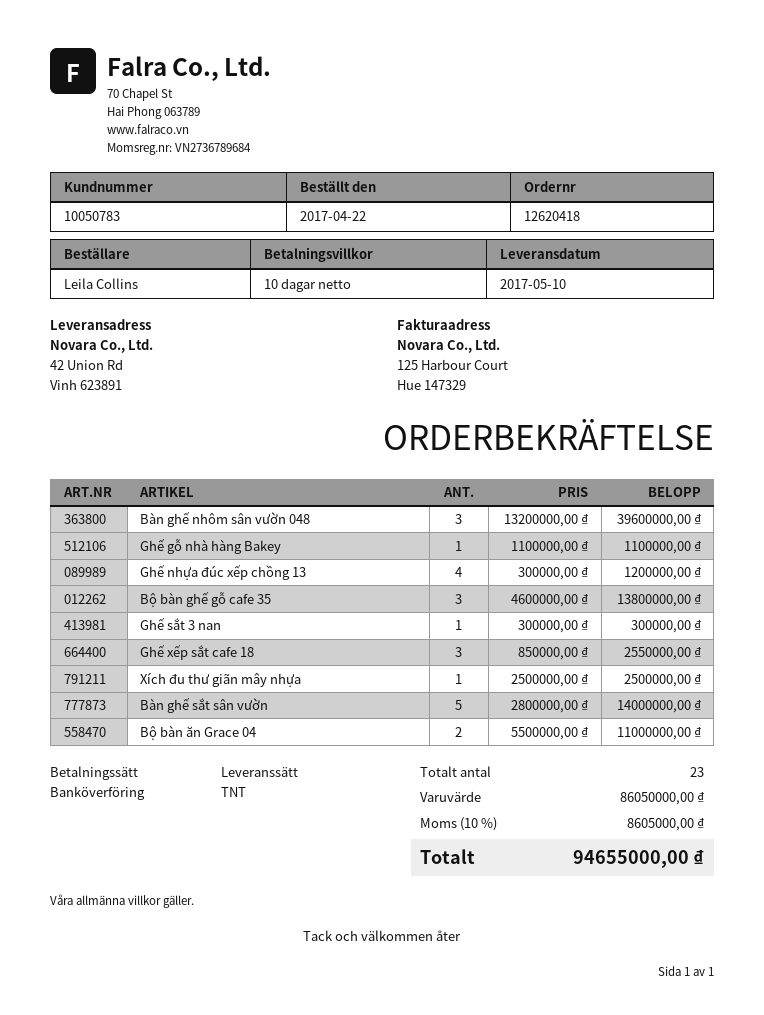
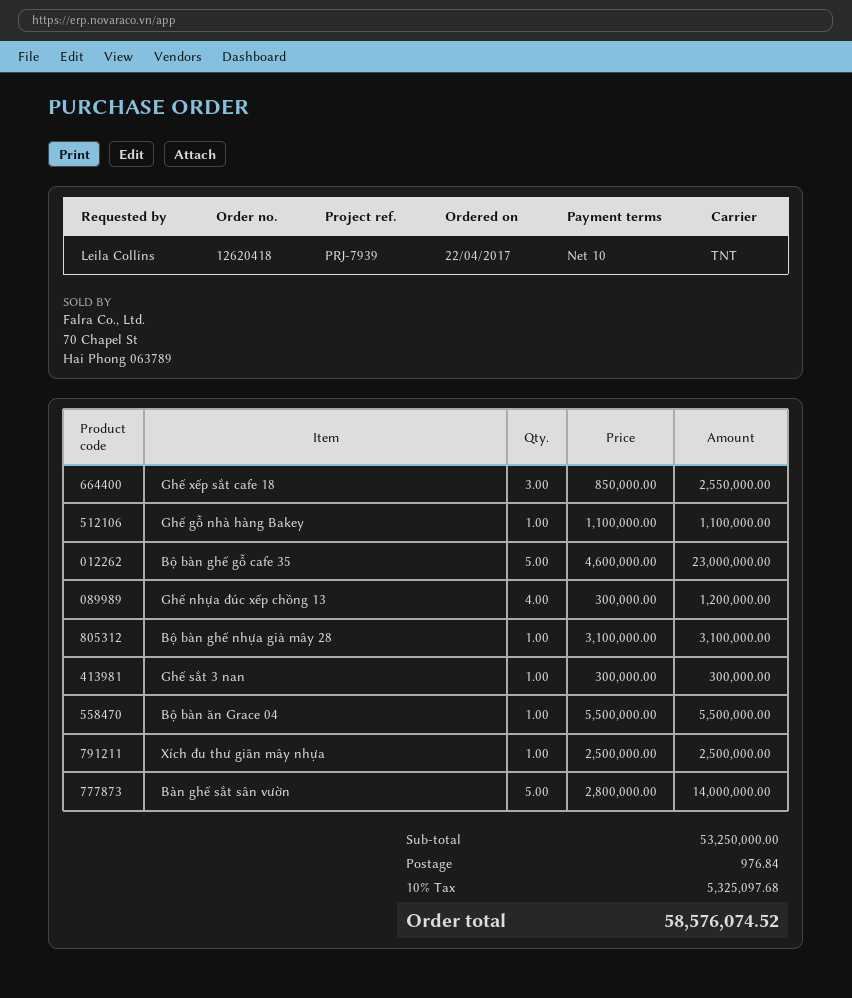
Bàn ghế nhôm sân vườn 048: 3 x 13200000.00 = 39600000.00 -> none
Bộ bàn ghế gỗ cafe 35: 3 x 4600000.00 = 13800000.00 -> 5 x 4600000.00 = 23000000.00
Bộ bàn ăn Grace 04: 2 x 5500000.00 = 11000000.00 -> 1 x 5500000.00 = 5500000.00
Bộ bàn ghế nhựa giả mây 28: none -> 1 x 3100000.00 = 3100000.00
subtotal: 86050000.00 -> 53250000.00
shipping: none -> 976.84
tax: 10% = 8605000.00 -> 10% = 5325097.68
total: 94655000.00 -> 58576074.52

